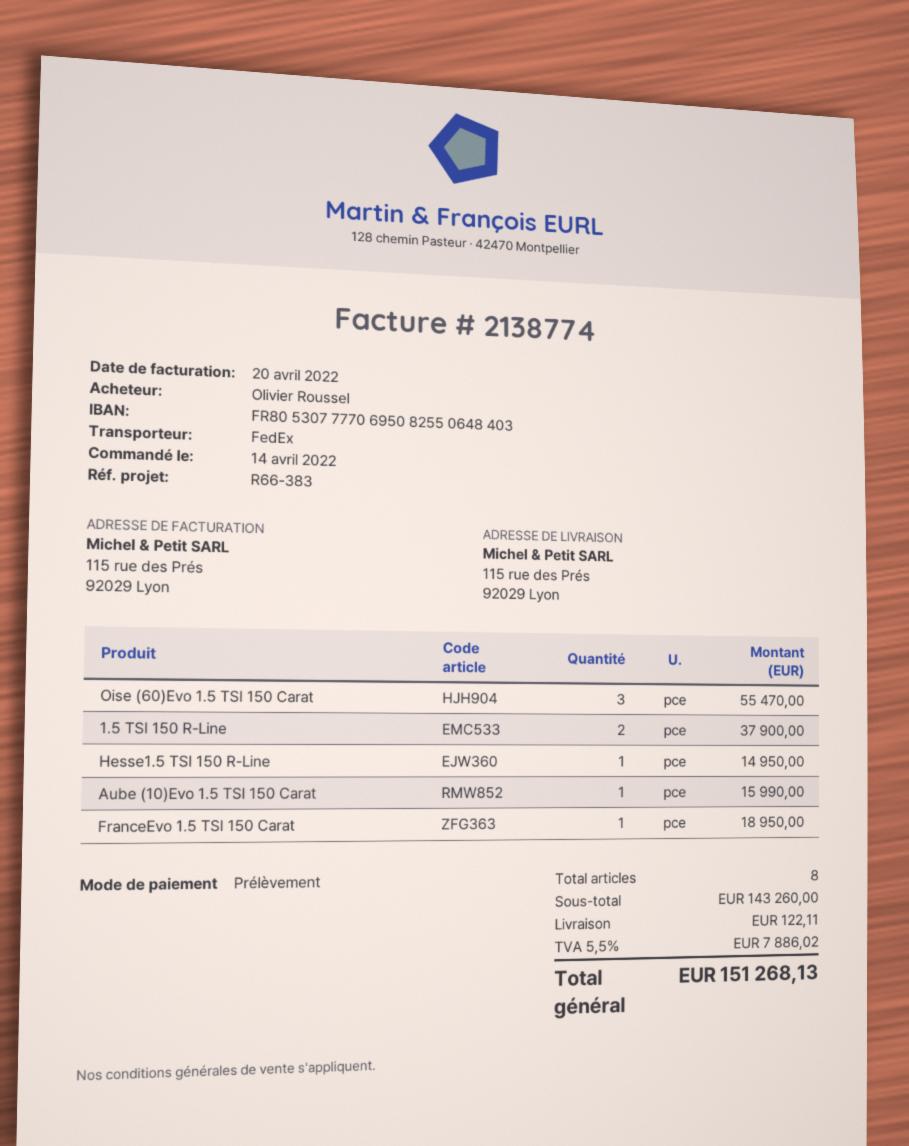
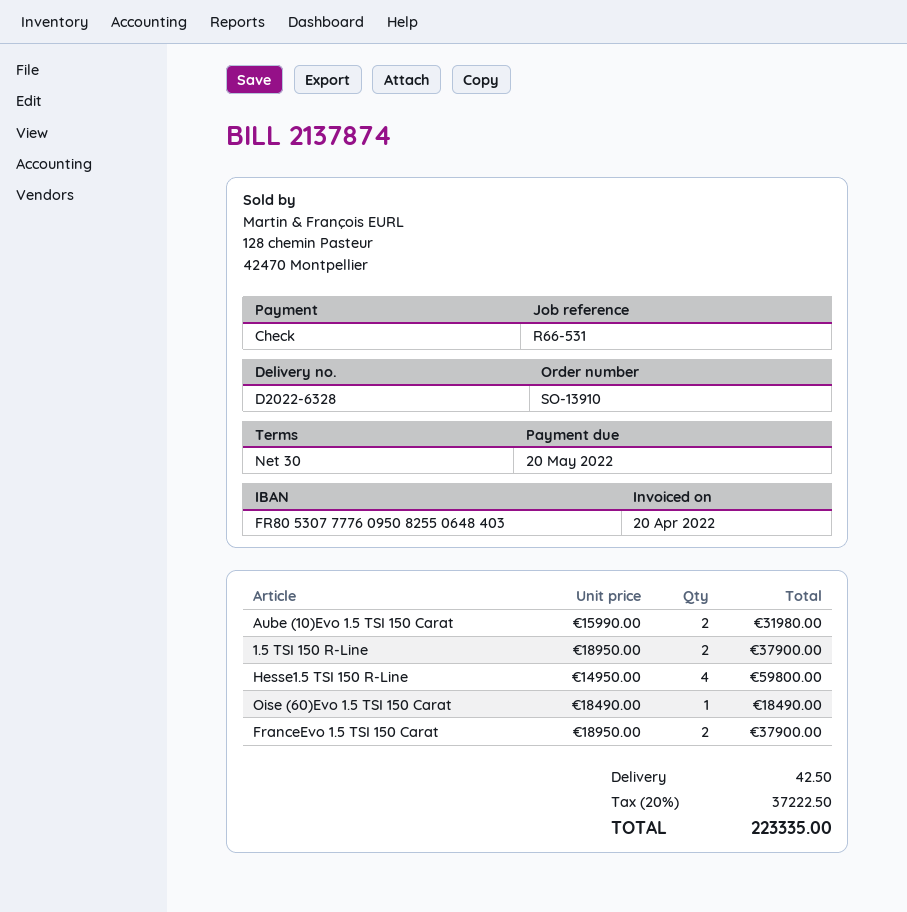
invoice number: 2138774 -> 2137874
reference: R66-383 -> R66-531
payment method: direct debit -> cheque
bank account: FR8053077770695082550648403 -> FR8053077776095082550648403
Oise (60)Evo 1.5 TSI 150 Carat: 3 for 55470.00 -> 1 for 18490.00
Hesse1.5 TSI 150 R-Line: 1 for 14950.00 -> 4 for 59800.00
Aube (10)Evo 1.5 TSI 150 Carat: 1 for 15990.00 -> 2 for 31980.00
FranceEvo 1.5 TSI 150 Carat: 1 for 18950.00 -> 2 for 37900.00
shipping: 122.11 -> 42.50
tax: 5.5% = 7886.02 -> 20% = 37222.50
total: 151268.13 -> 223335.00

